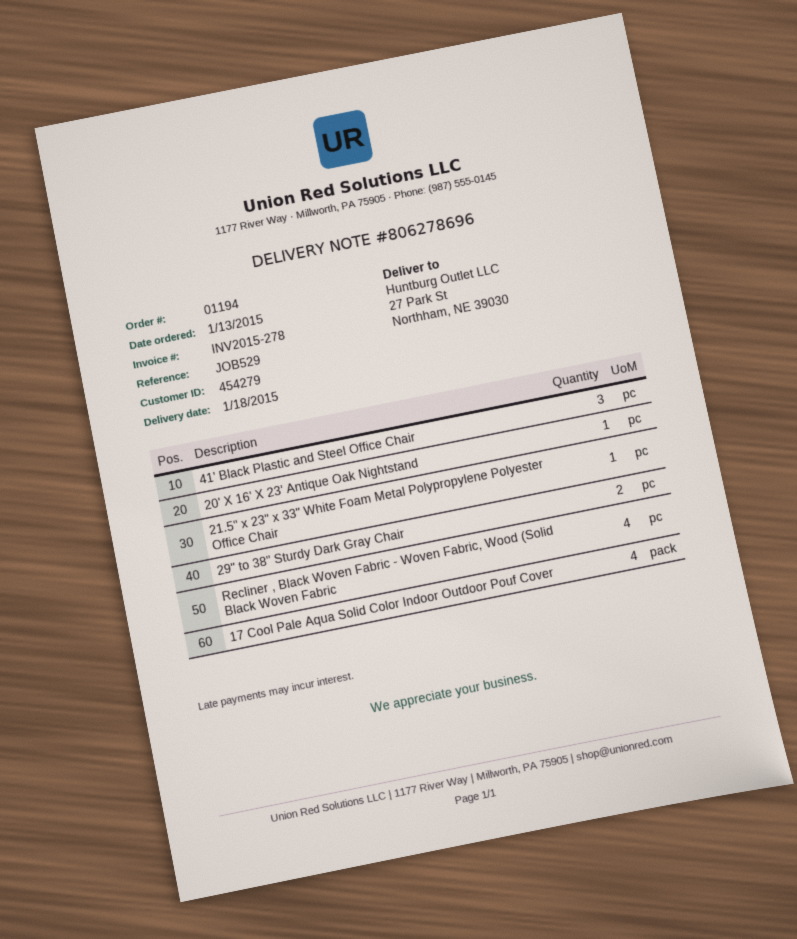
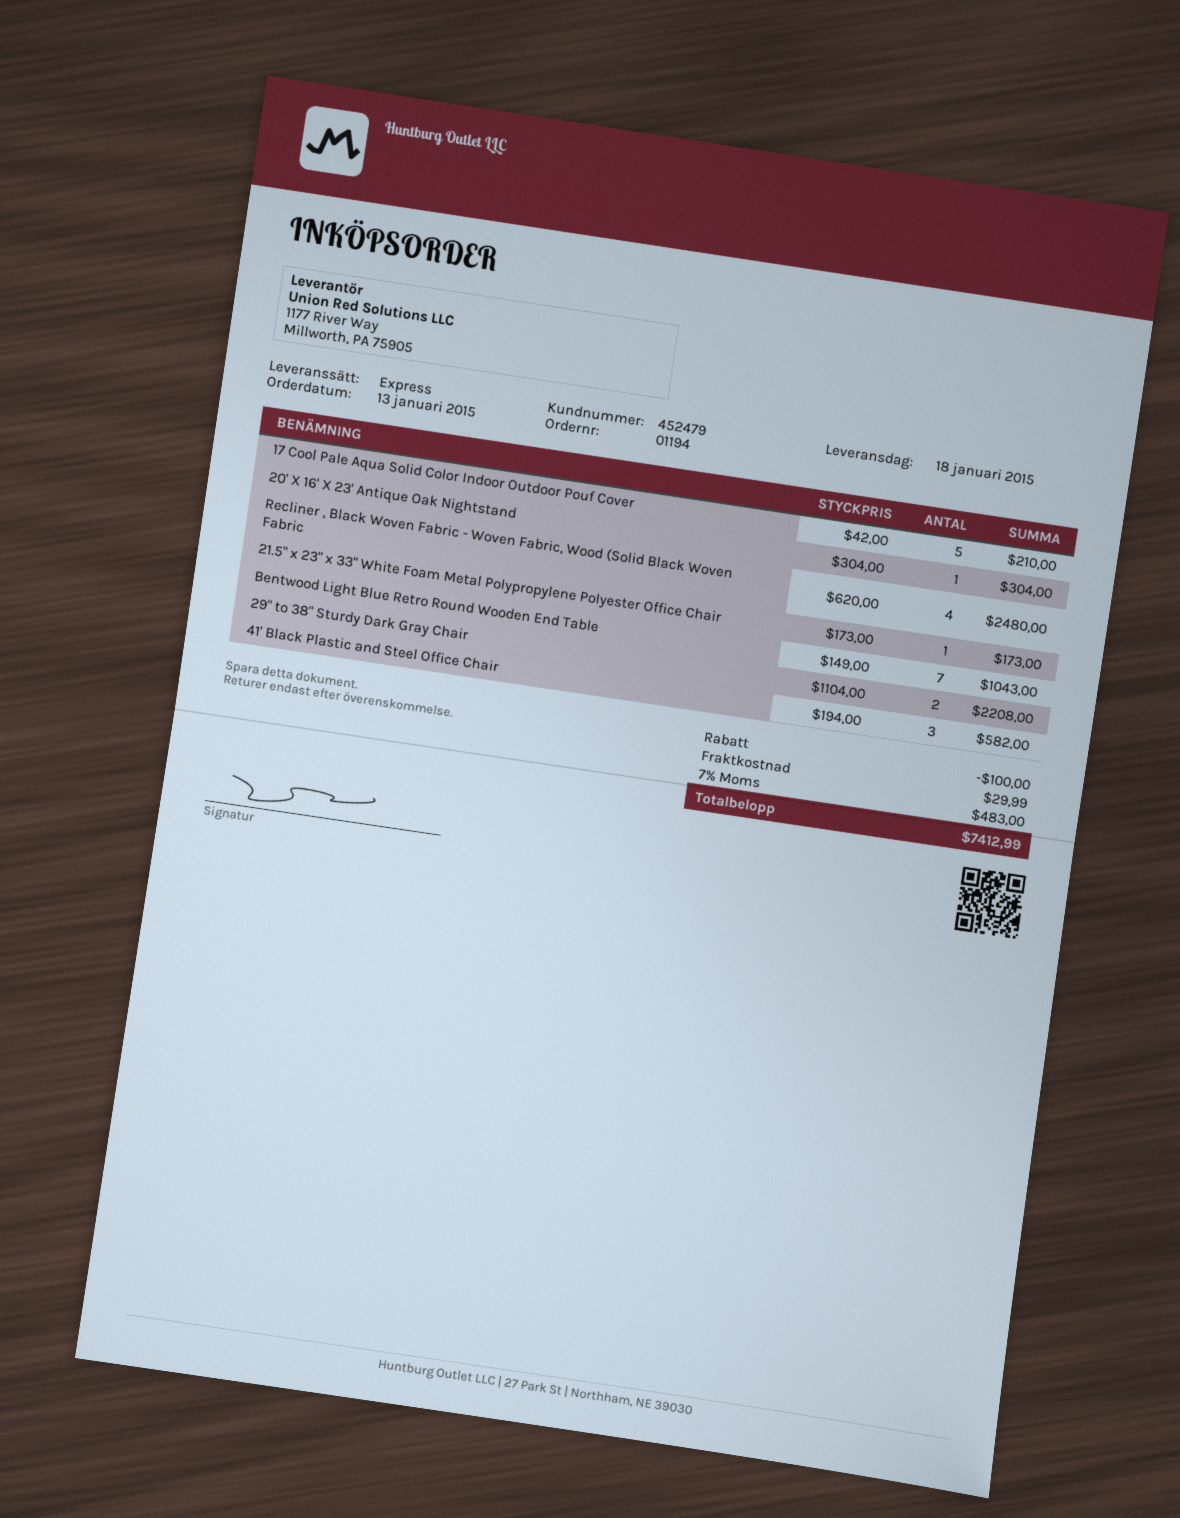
customer number: 454279 -> 452479
17 Cool Pale Aqua Solid Color Indoor Outdoor Pouf Cover: 4 -> 5
Bentwood Light Blue Retro Round Wooden End Table: none -> 7

